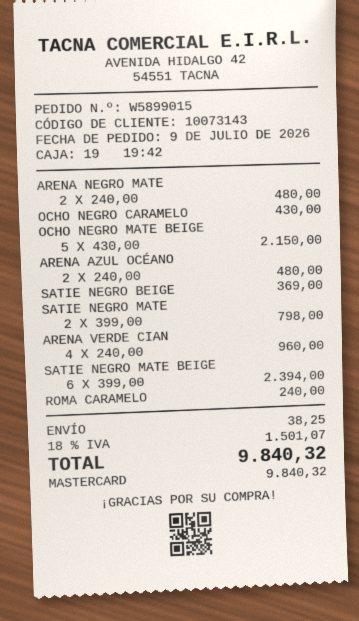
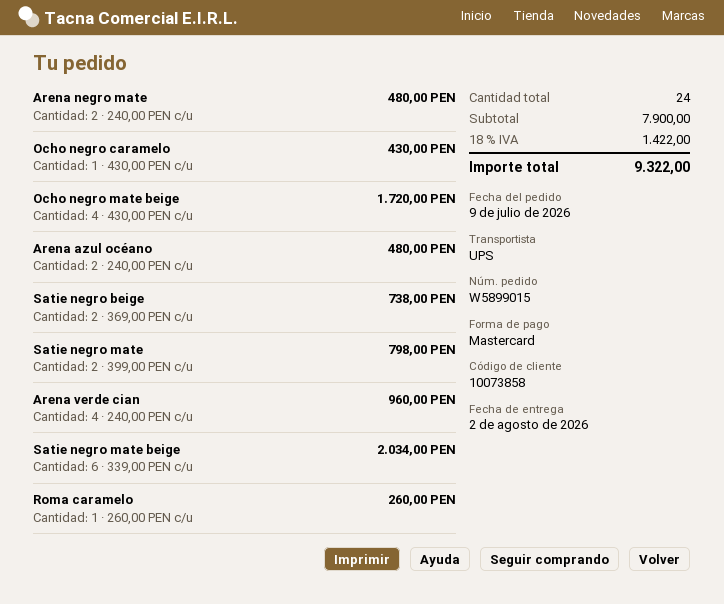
customer number: 10073143 -> 10073858
OCHO NEGRO MATE BEIGE: 5 x 430.00 = 2150.00 -> 4 x 430.00 = 1720.00
SATIE NEGRO BEIGE: 1 x 369.00 = 369.00 -> 2 x 369.00 = 738.00
SATIE NEGRO MATE BEIGE: 6 x 399.00 = 2394.00 -> 6 x 339.00 = 2034.00
ROMA CARAMELO: 1 x 240.00 = 240.00 -> 1 x 260.00 = 260.00
shipping: 38.25 -> none
tax: 18% = 1501.07 -> 18% = 1422.00
total: 9840.32 -> 9322.00

